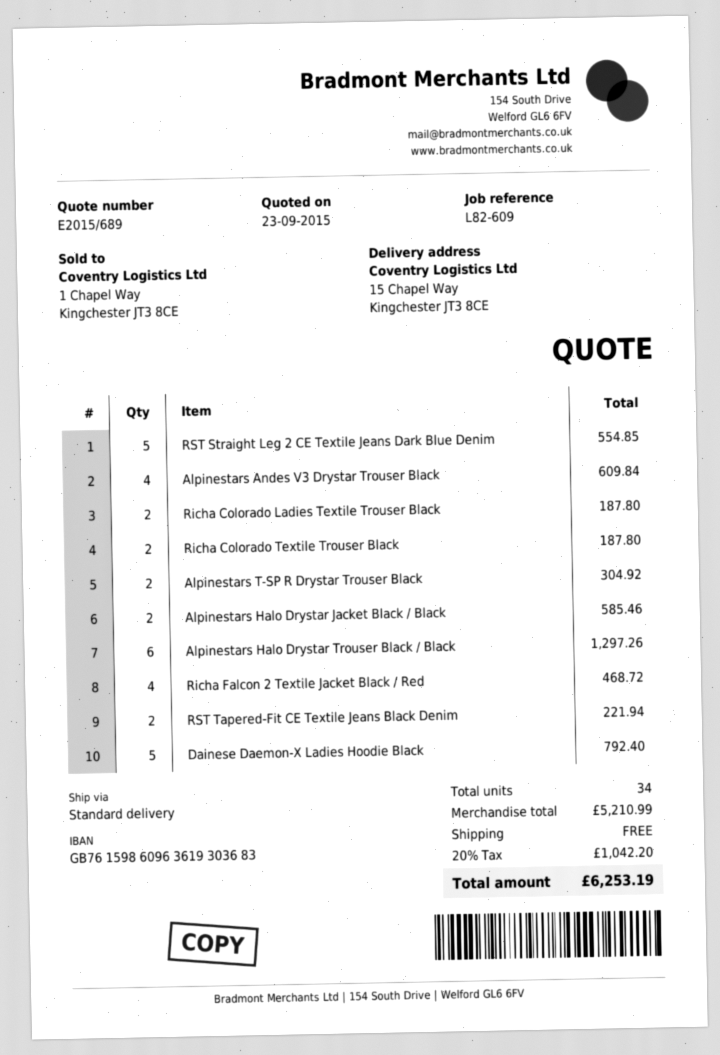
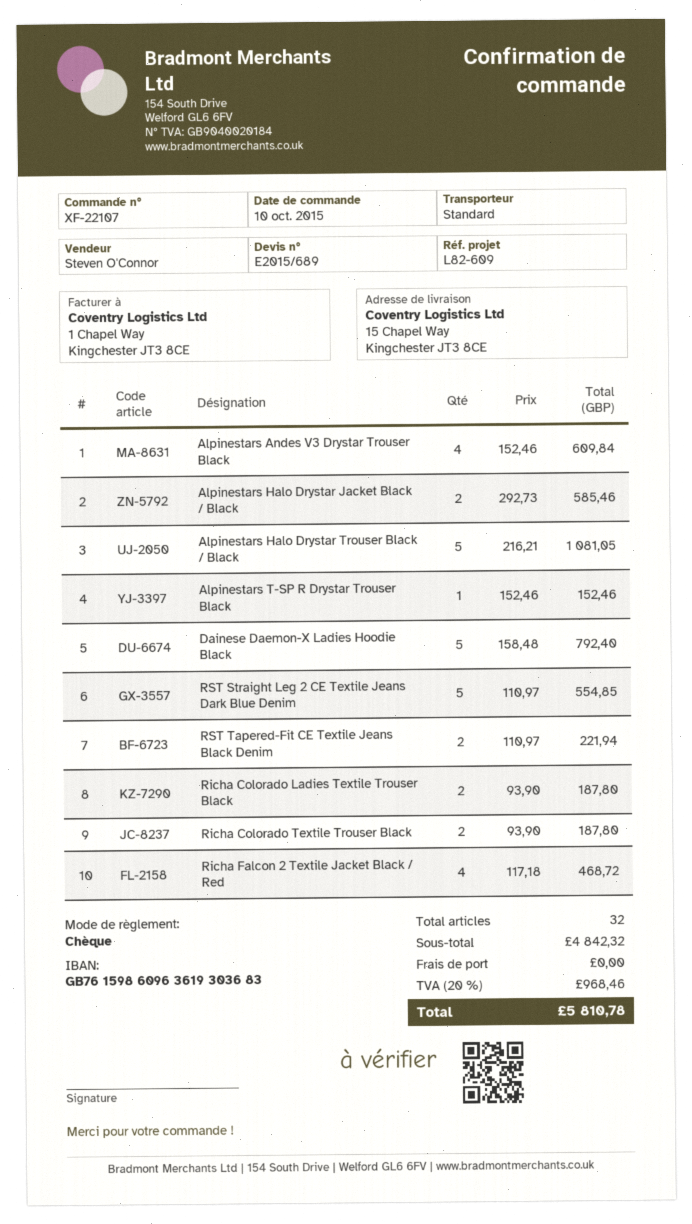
Alpinestars T-SP R Drystar Trouser Black: 2 for 304.92 -> 1 for 152.46
Alpinestars Halo Drystar Trouser Black / Black: 6 for 1297.26 -> 5 for 1081.05
total quantity: 34 -> 32
subtotal: 5210.99 -> 4842.32
tax: 20% = 1042.20 -> 20% = 968.46
total: 6253.19 -> 5810.78

